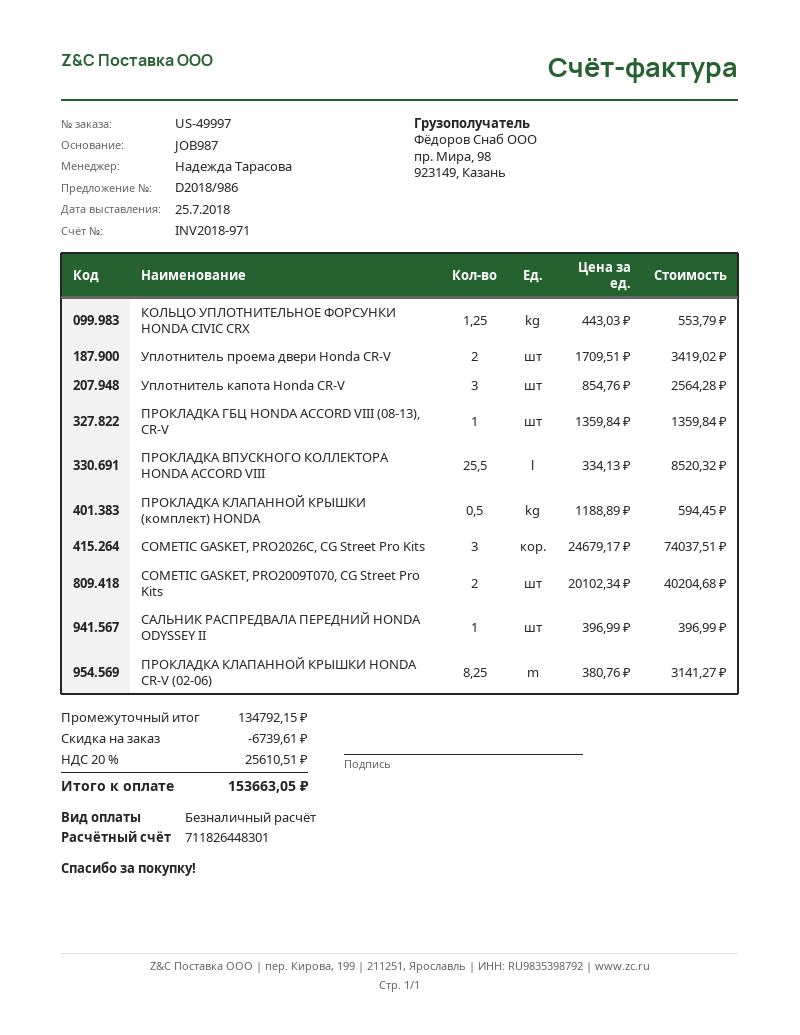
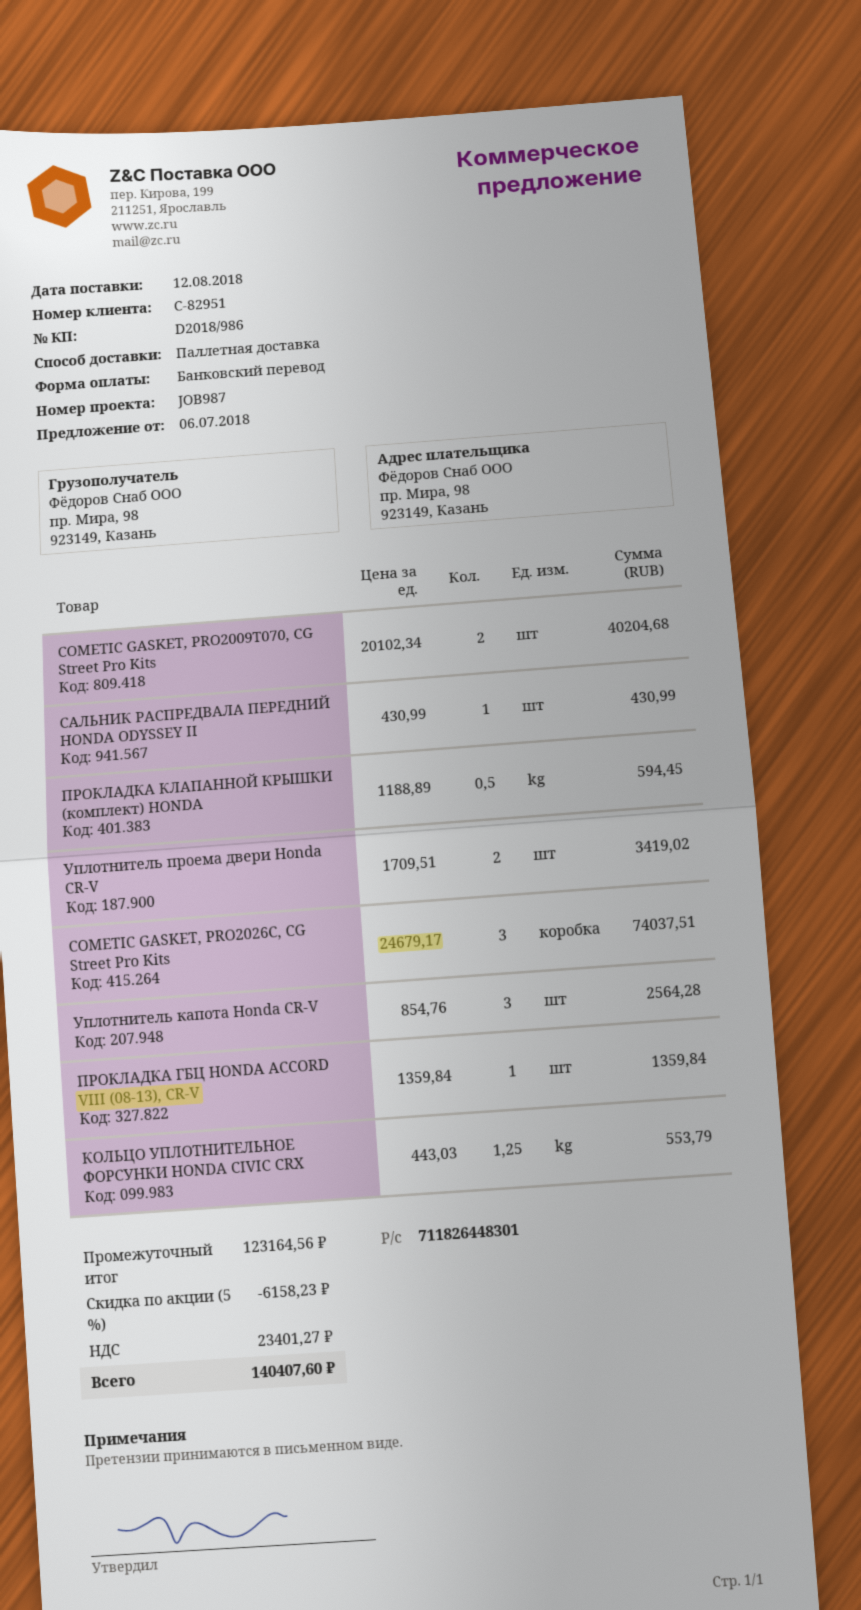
ПРОКЛАДКА ВПУСКНОГО КОЛЛЕКТОРА HONDA ACCORD VIII: 25.5 x 334.13 = 8520.32 -> none
САЛЬНИК РАСПРЕДВАЛА ПЕРЕДНИЙ HONDA ODYSSEY II: 1 x 396.99 = 396.99 -> 1 x 430.99 = 430.99
ПРОКЛАДКА КЛАПАННОЙ КРЫШКИ HONDA CR-V (02-06): 8.25 x 380.76 = 3141.27 -> none
subtotal: 134792.15 -> 123164.56
discount: 6739.61 -> 6158.23
tax: 25610.51 -> 23401.27
total: 153663.05 -> 140407.60

